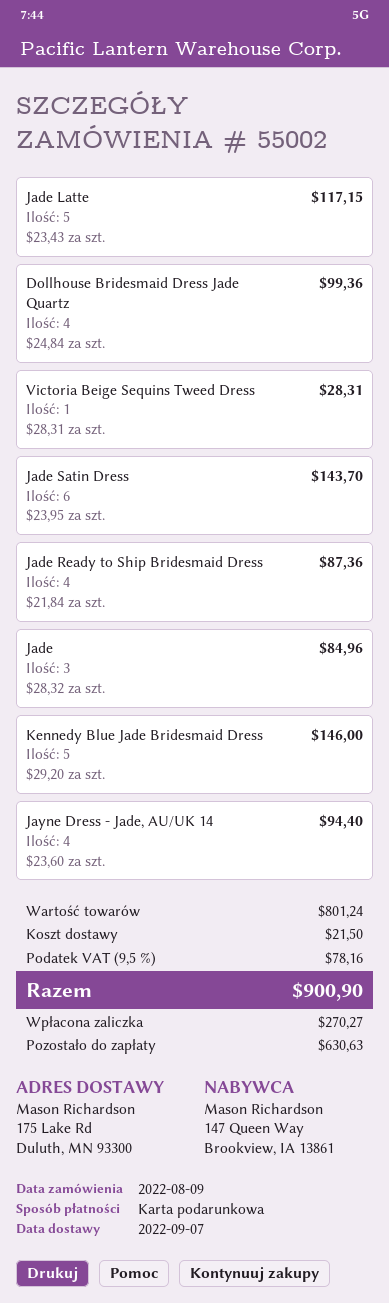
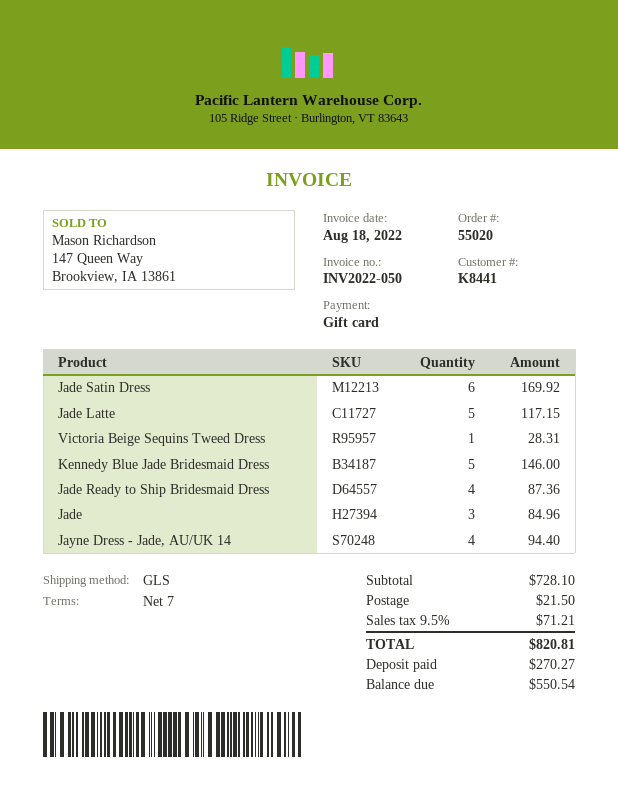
order number: 55002 -> 55020
Dollhouse Bridesmaid Dress Jade Quartz: 4 for 99.36 -> none
Jade Satin Dress: 6 for 143.70 -> 6 for 169.92
subtotal: 801.24 -> 728.10
tax: 9.5% = 78.16 -> 9.5% = 71.21
total: 900.90 -> 820.81
balance: 630.63 -> 550.54

